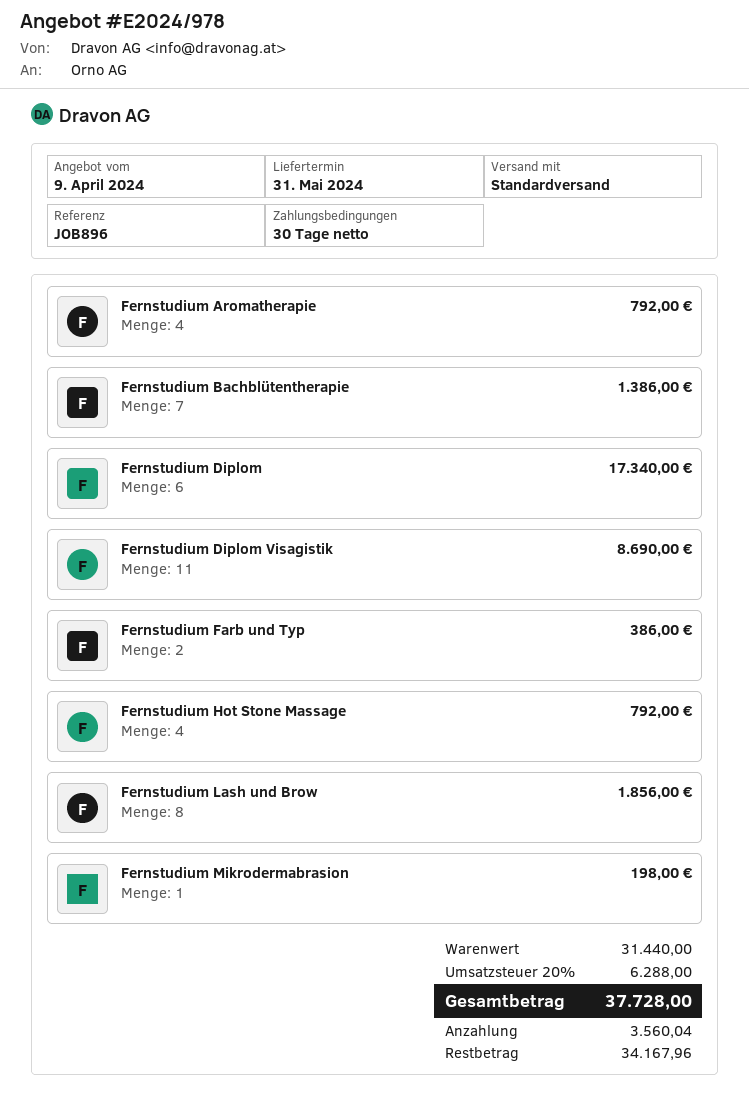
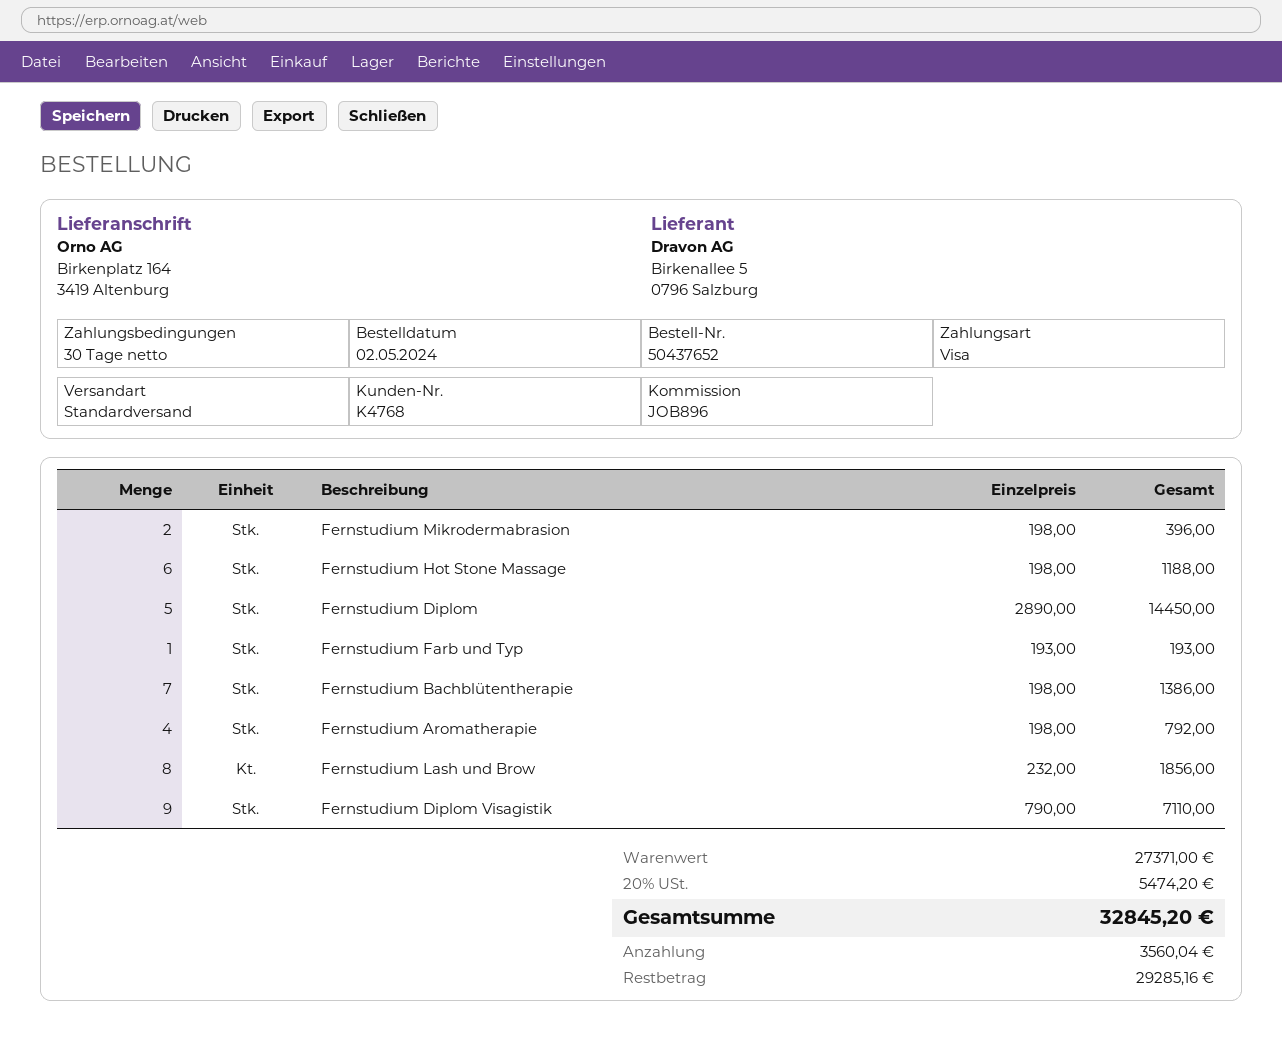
Fernstudium Diplom: 6 for 17340.00 -> 5 for 14450.00
Fernstudium Diplom Visagistik: 11 for 8690.00 -> 9 for 7110.00
Fernstudium Farb und Typ: 2 for 386.00 -> 1 for 193.00
Fernstudium Hot Stone Massage: 4 for 792.00 -> 6 for 1188.00
Fernstudium Mikrodermabrasion: 1 for 198.00 -> 2 for 396.00
subtotal: 31440.00 -> 27371.00
tax: 20% = 6288.00 -> 20% = 5474.20
total: 37728.00 -> 32845.20
balance: 34167.96 -> 29285.16

